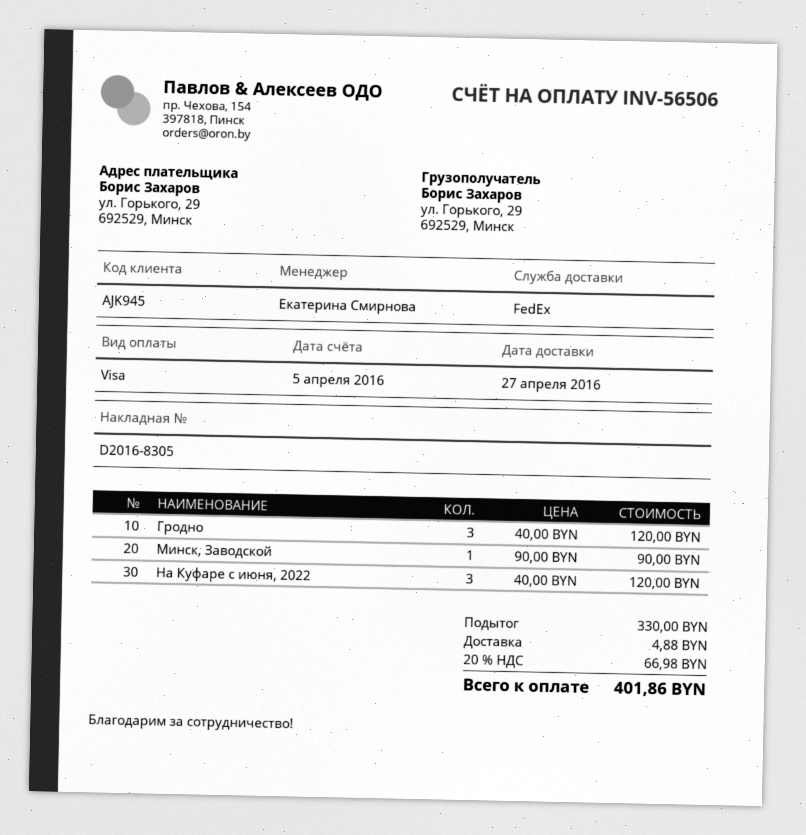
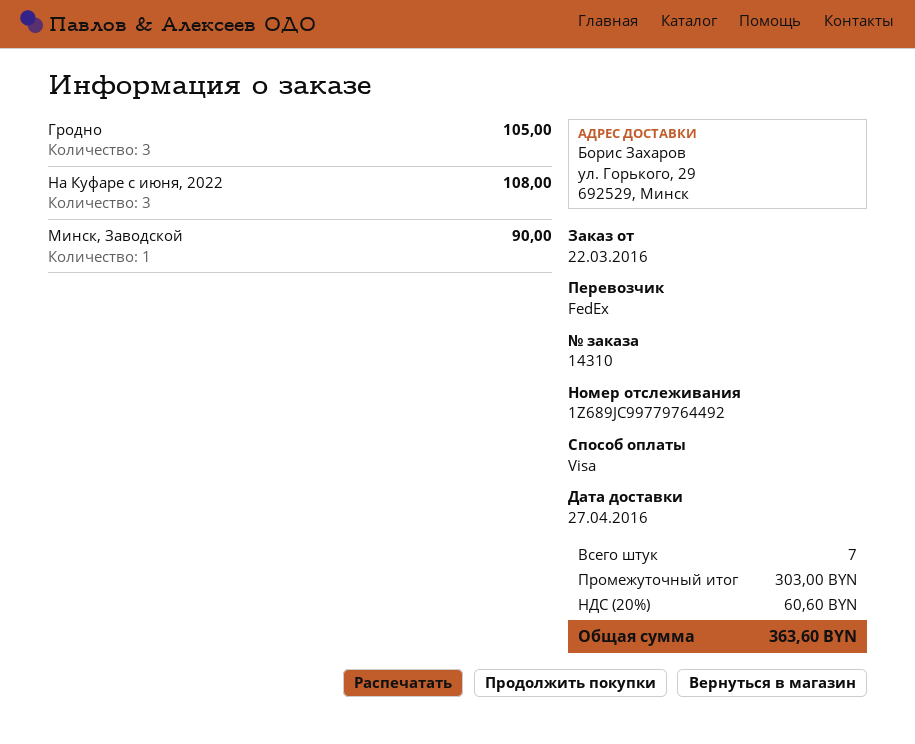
Гродно: 3 for 120.00 -> 3 for 105.00
На Куфаре с июня, 2022: 3 for 120.00 -> 3 for 108.00
subtotal: 330.00 -> 303.00
shipping: 4.88 -> none
tax: 20% = 66.98 -> 20% = 60.60
total: 401.86 -> 363.60

